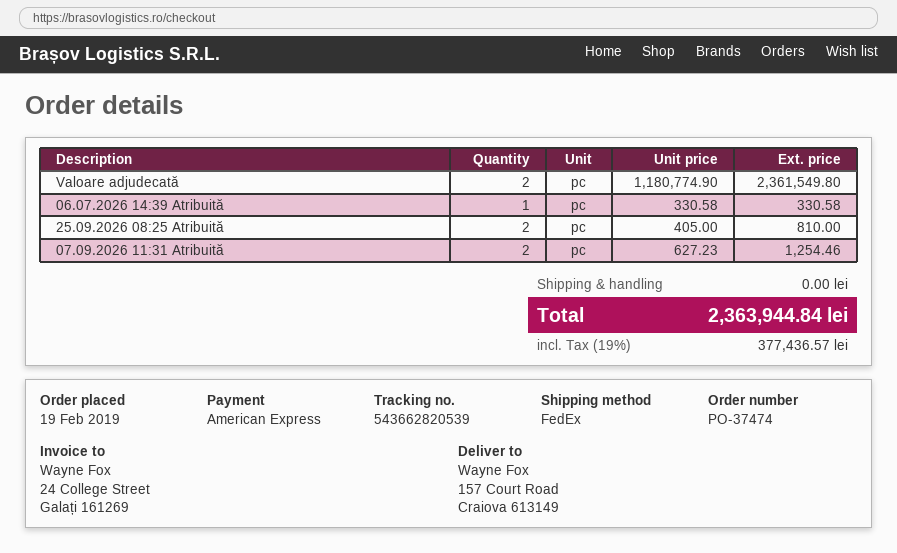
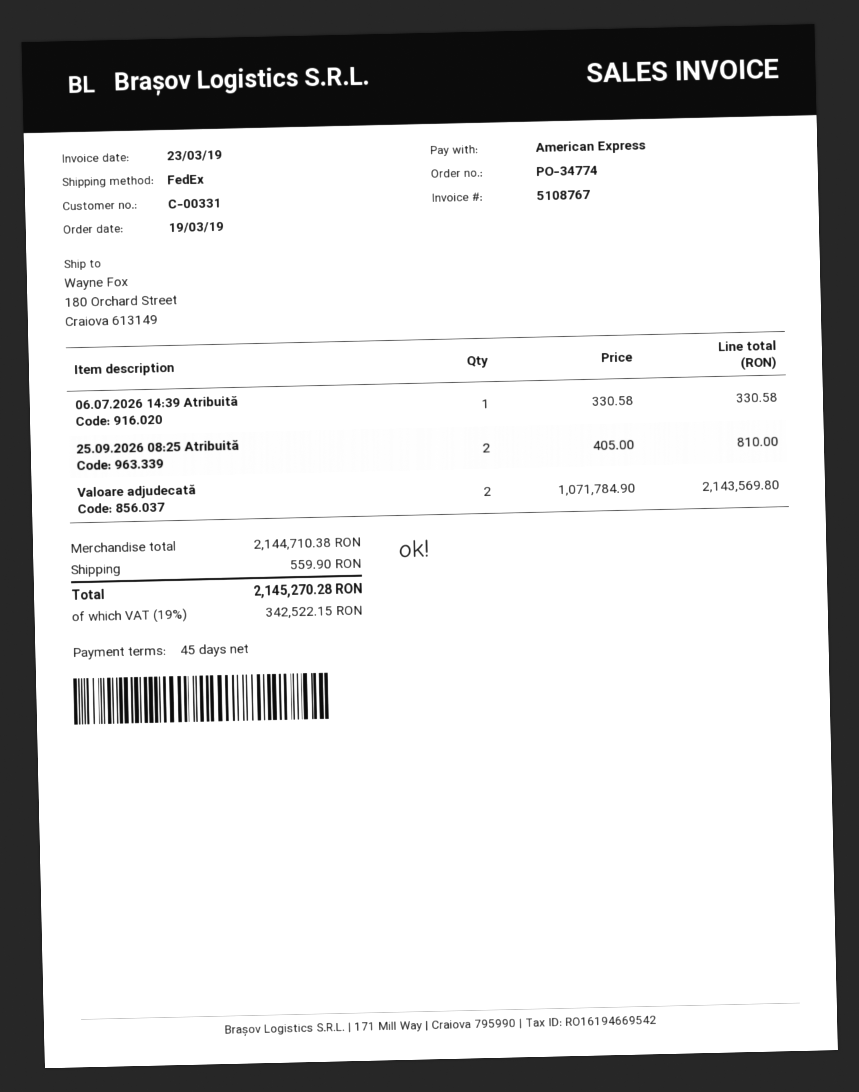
order number: PO-37474 -> PO-34774
order date: 2019-02-19 -> 2019-03-19
ship to: 157 Court Road, Craiova 613149 -> 180 Orchard Street, Craiova 613149
Valoare adjudecată: 2 x 1180774.90 = 2361549.80 -> 2 x 1071784.90 = 2143569.80
07.09.2026 11:31 Atribuită: 2 x 627.23 = 1254.46 -> none
shipping: 0.00 -> 559.90
tax: 19% = 377436.57 -> 19% = 342522.15
total: 2363944.84 -> 2145270.28

